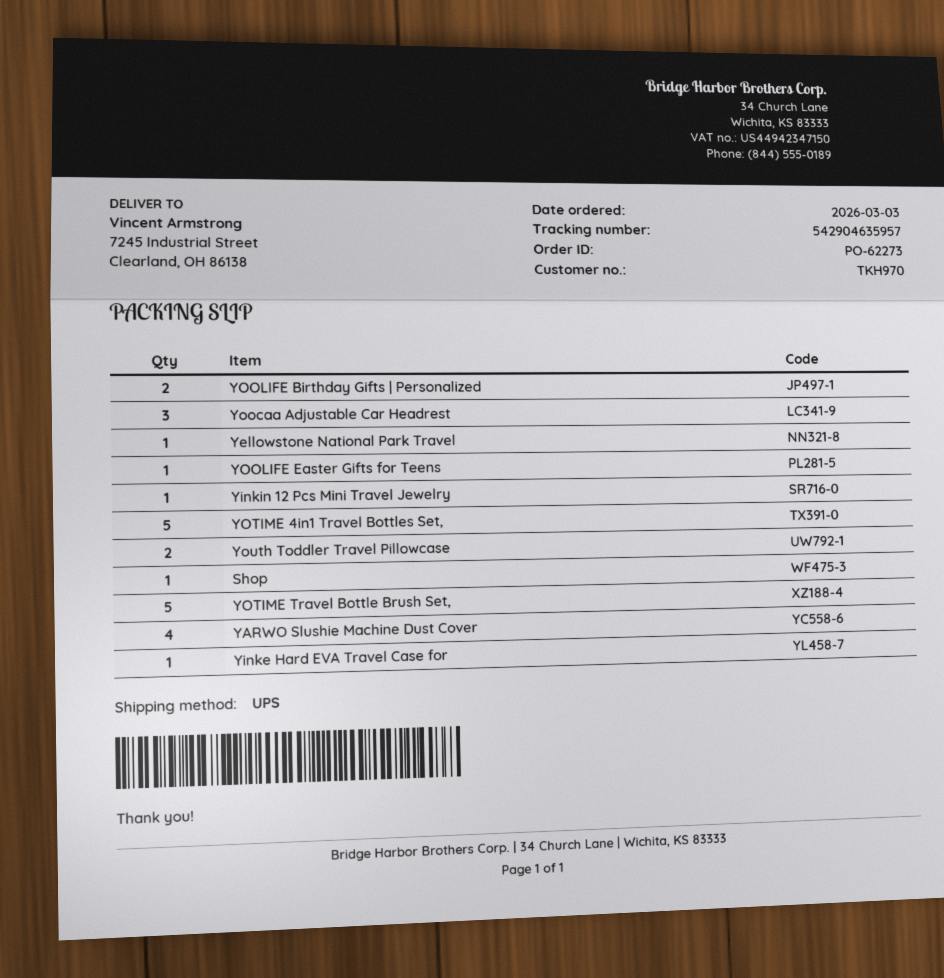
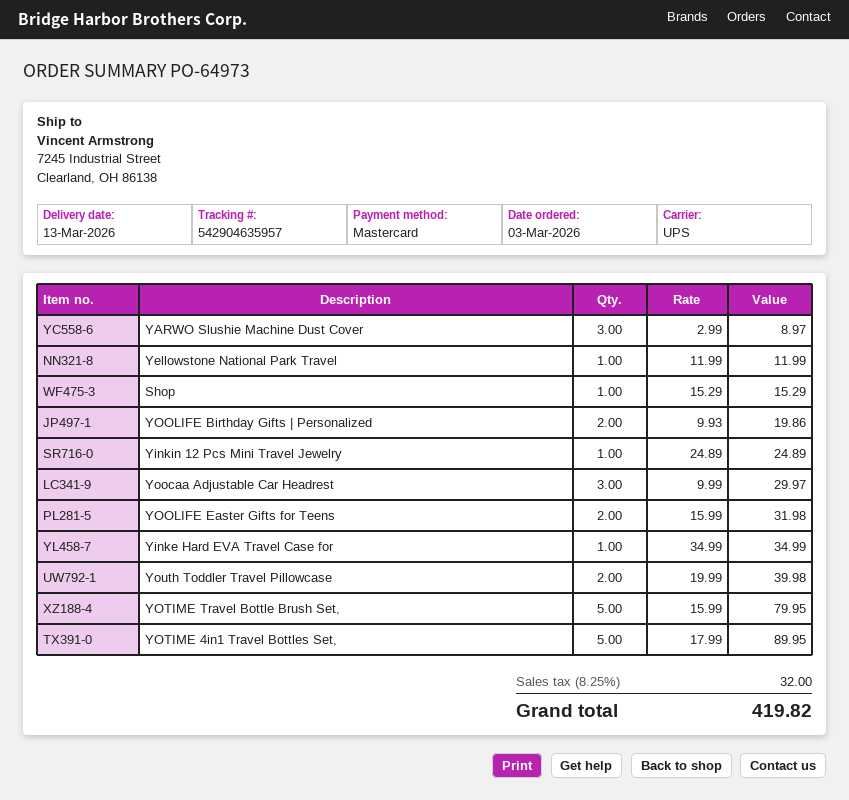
order number: PO-62273 -> PO-64973
YOOLIFE Easter Gifts for Teens: 1 -> 2
YARWO Slushie Machine Dust Cover: 4 -> 3

